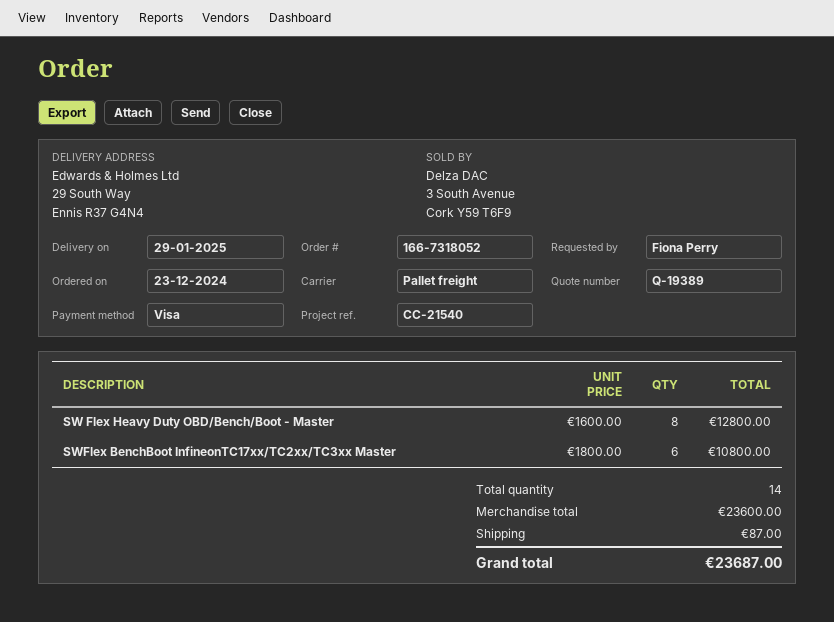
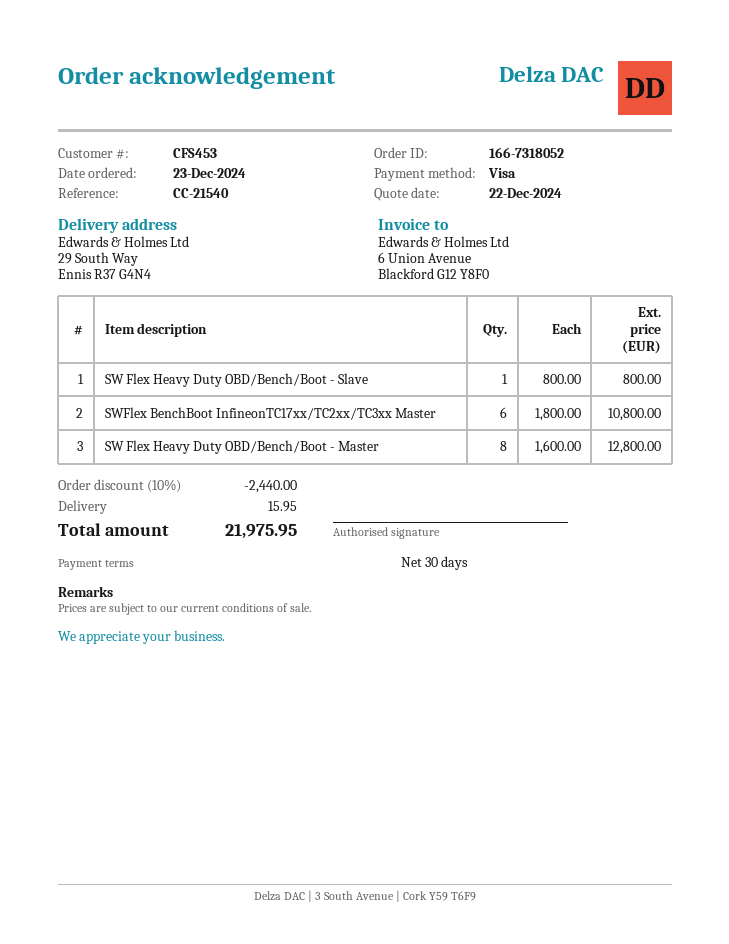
SW Flex Heavy Duty OBD/Bench/Boot - Slave: none -> 1 x 800.00 = 800.00
discount: none -> 10% = 2440.00
shipping: 87.00 -> 15.95
total: 23687.00 -> 21975.95

